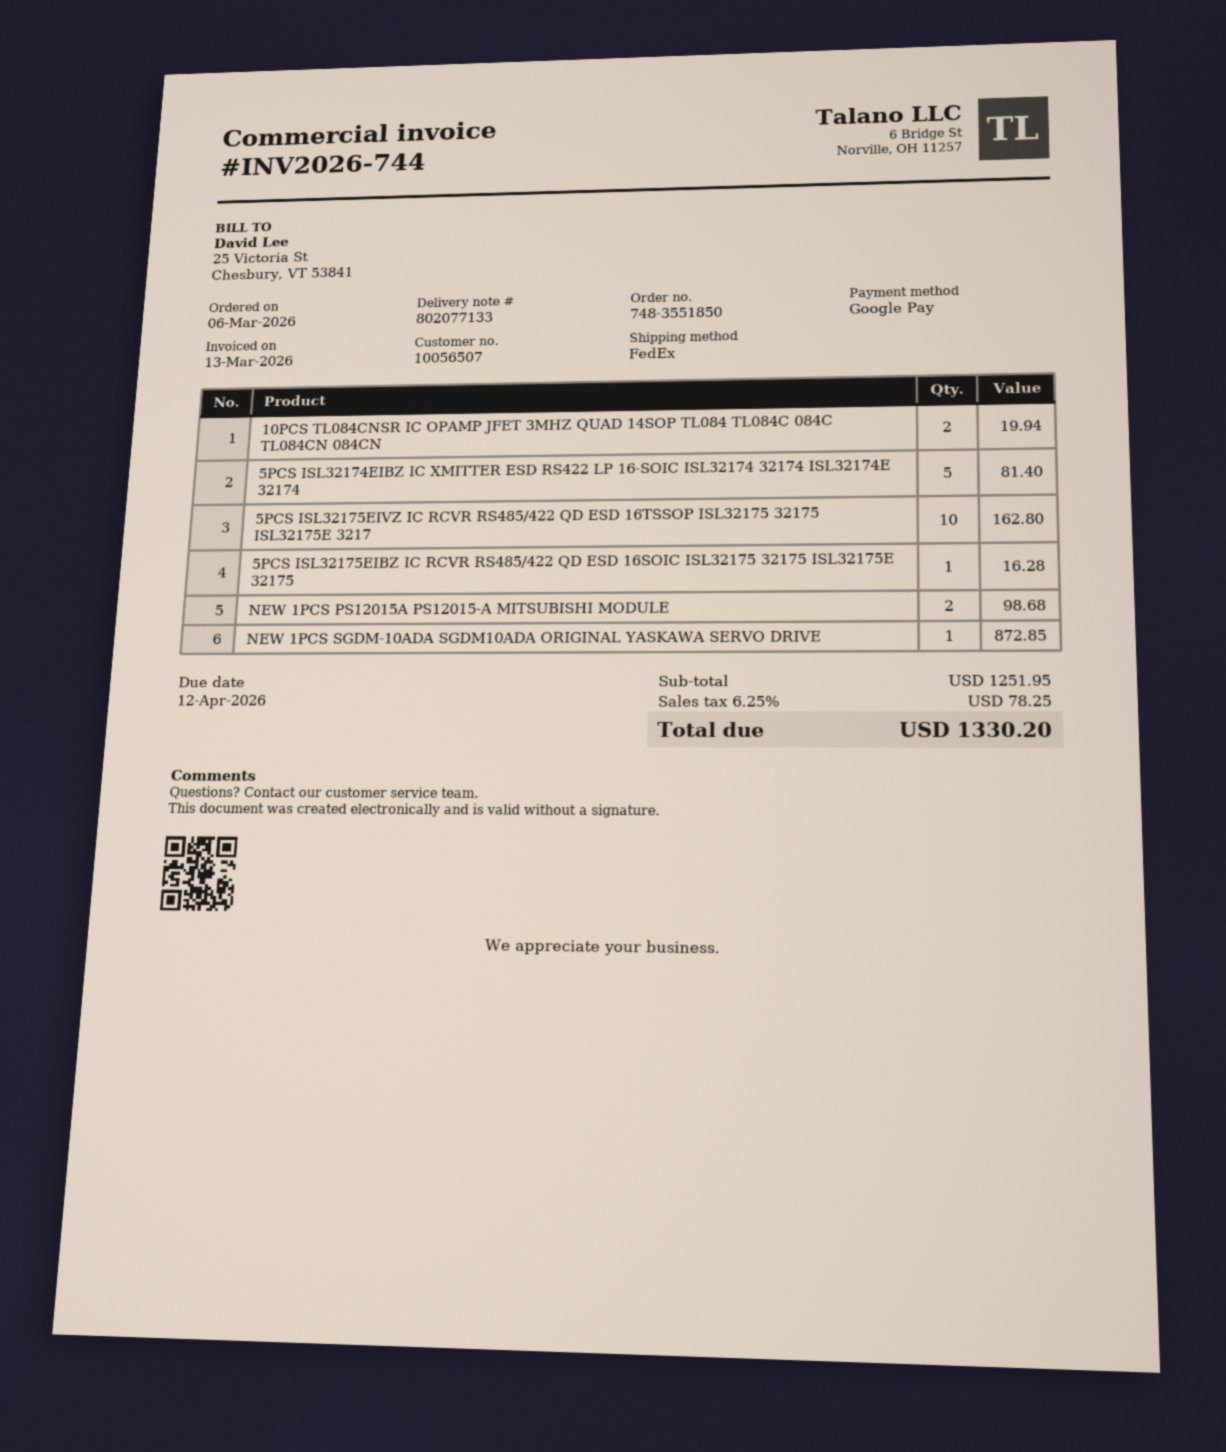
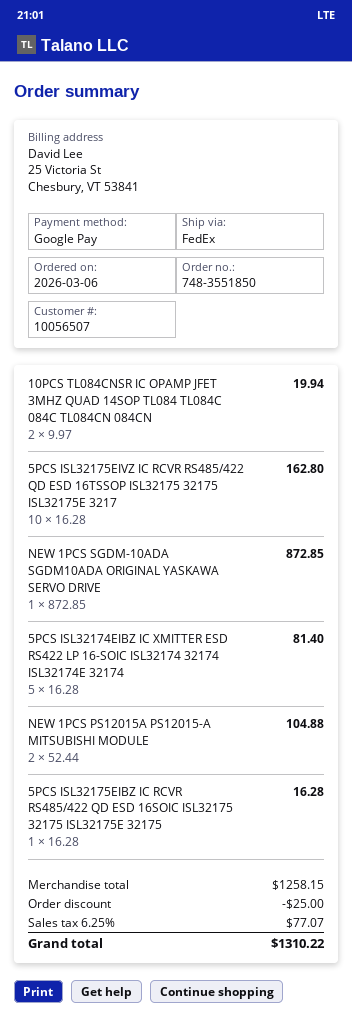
NEW 1PCS PS12015A PS12015-A MITSUBISHI MODULE: 2 for 98.68 -> 2 for 104.88
subtotal: 1251.95 -> 1258.15
discount: none -> 25.00
tax: 6.25% = 78.25 -> 6.25% = 77.07
total: 1330.20 -> 1310.22

